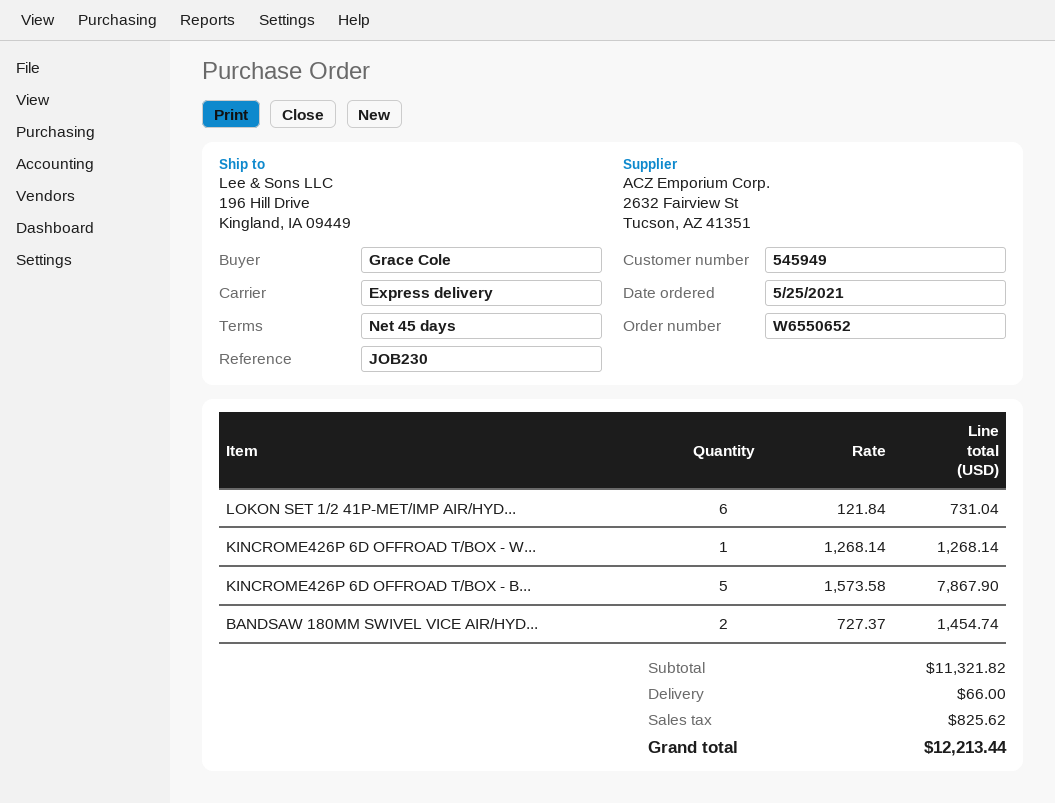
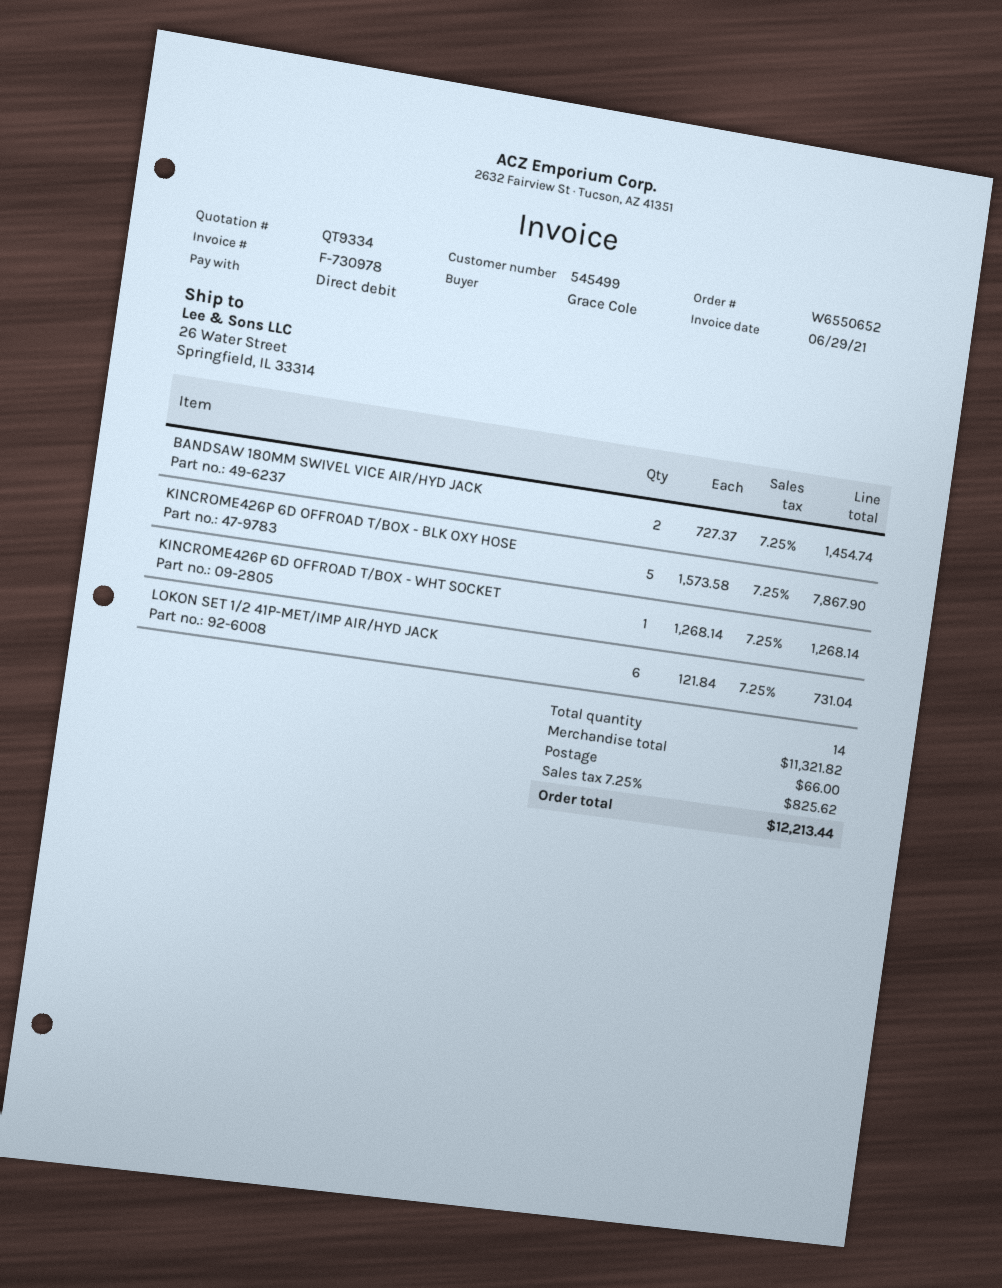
customer number: 545949 -> 545499
ship to: 196 Hill Drive, Kingland, IA 09449 -> 26 Water Street, Springfield, IL 33314

